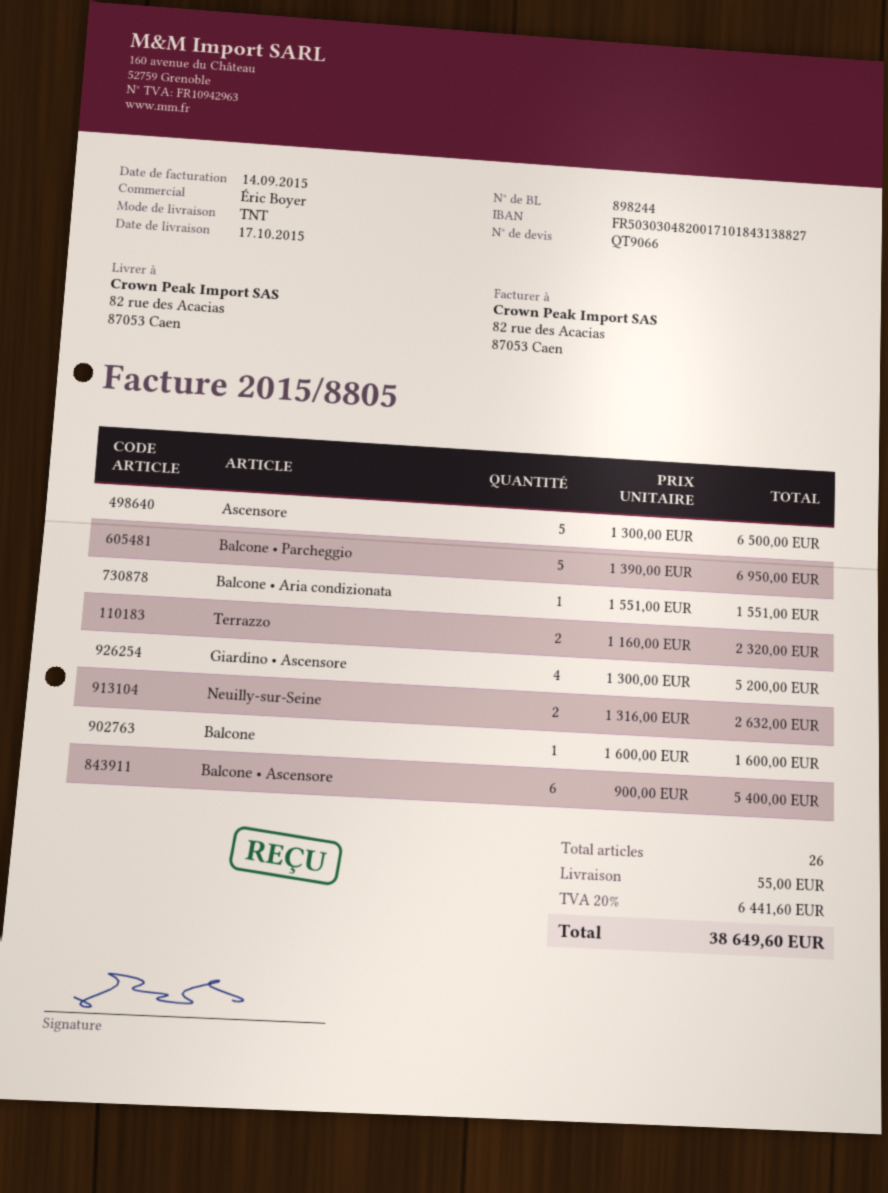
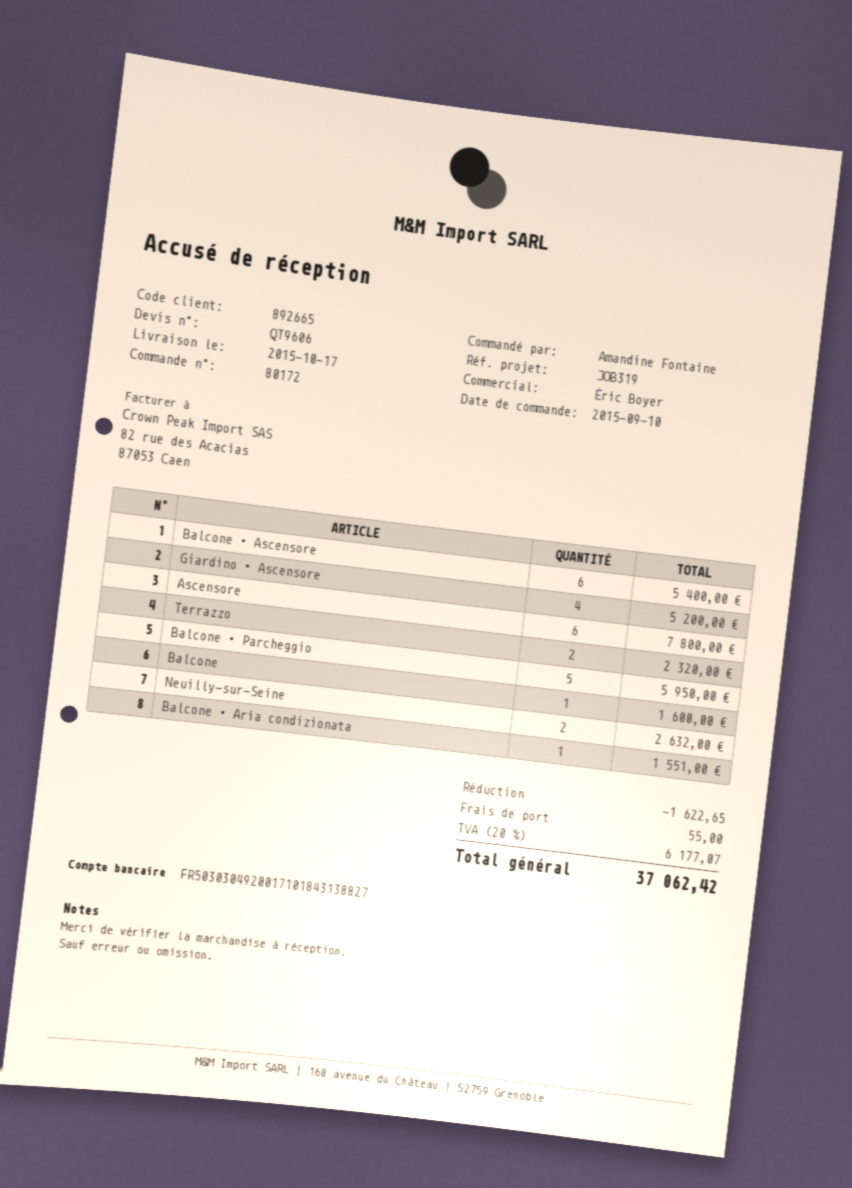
quote number: QT9066 -> QT9606
bank account: FR5030304820017101843138827 -> FR5030304920017101843138827
Ascensore: 5 for 6500.00 -> 6 for 7800.00
Balcone • Parcheggio: 5 for 6950.00 -> 5 for 5950.00
discount: none -> 1622.65
tax: 20% = 6441.60 -> 20% = 6177.07
total: 38649.60 -> 37062.42

